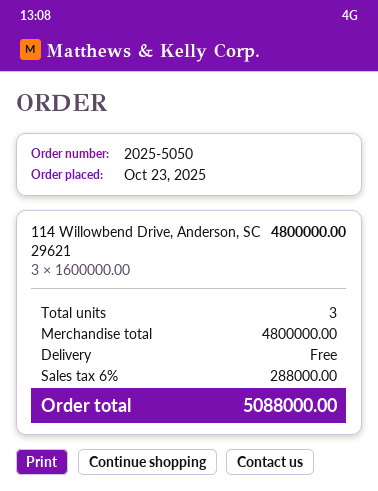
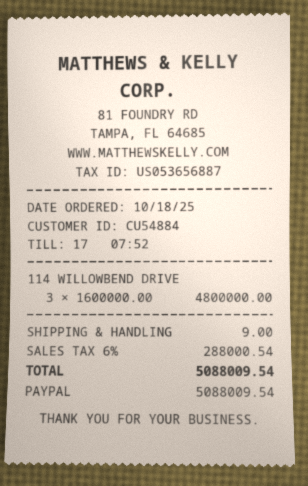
order date: 2025-10-23 -> 2025-10-18
shipping: 0.00 -> 9.00
tax: 6% = 288000.00 -> 6% = 288000.54
total: 5088000.00 -> 5088009.54

